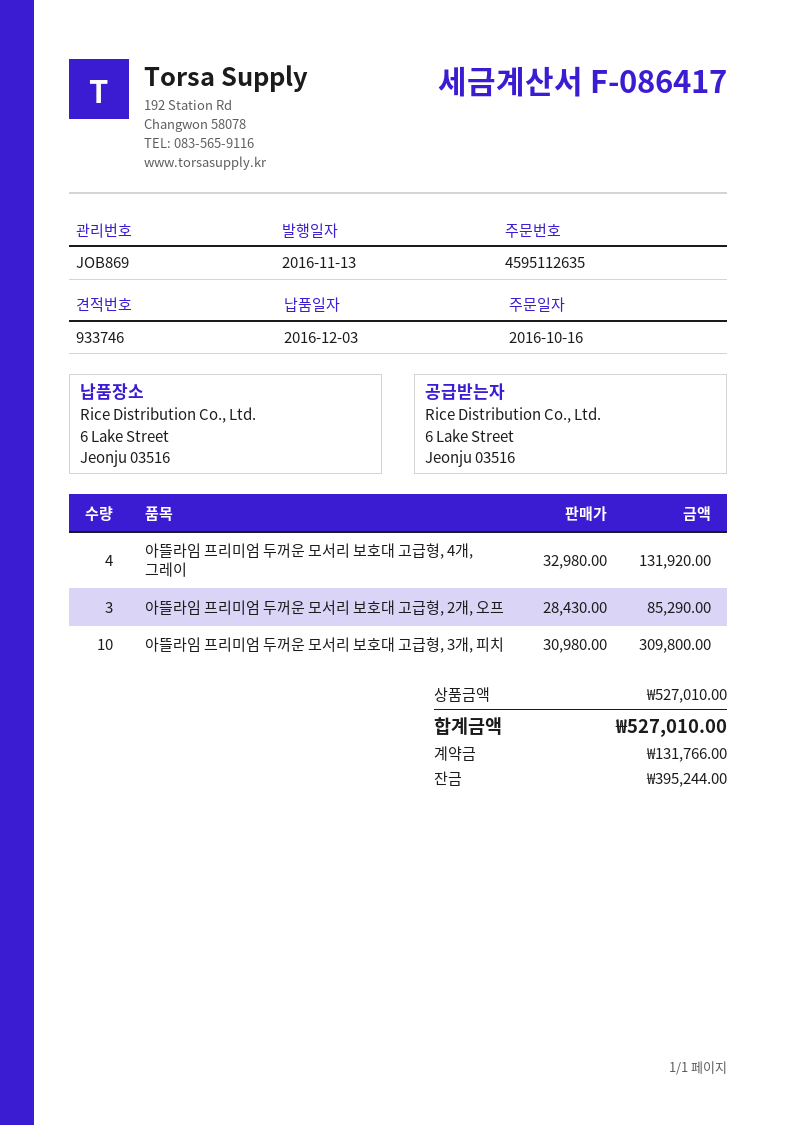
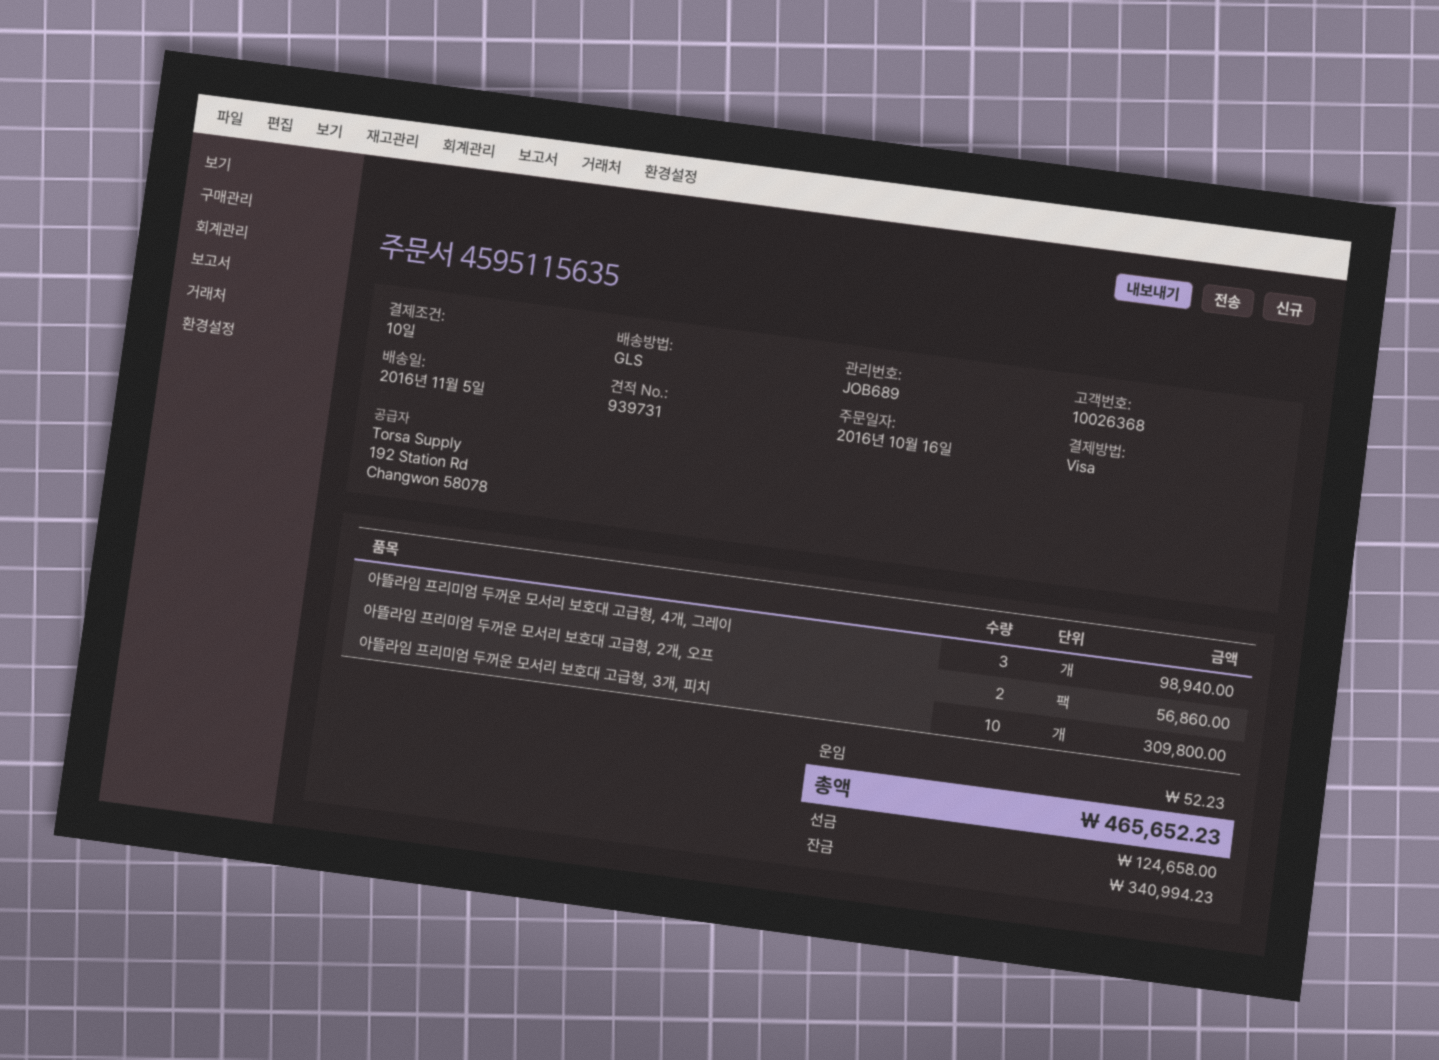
quote number: 933746 -> 939731
order number: 4595112635 -> 4595115635
delivery date: 2016-12-03 -> 2016-11-05
reference: JOB869 -> JOB689
아뜰라임 프리미엄 두꺼운 모서리 보호대 고급형, 4개, 그레이: 4 for 131920.00 -> 3 for 98940.00
아뜰라임 프리미엄 두꺼운 모서리 보호대 고급형, 2개, 오프: 3 for 85290.00 -> 2 for 56860.00
shipping: none -> 52.23
total: 527010.00 -> 465652.23
deposit: 131766.00 -> 124658.00
balance: 395244.00 -> 340994.23

